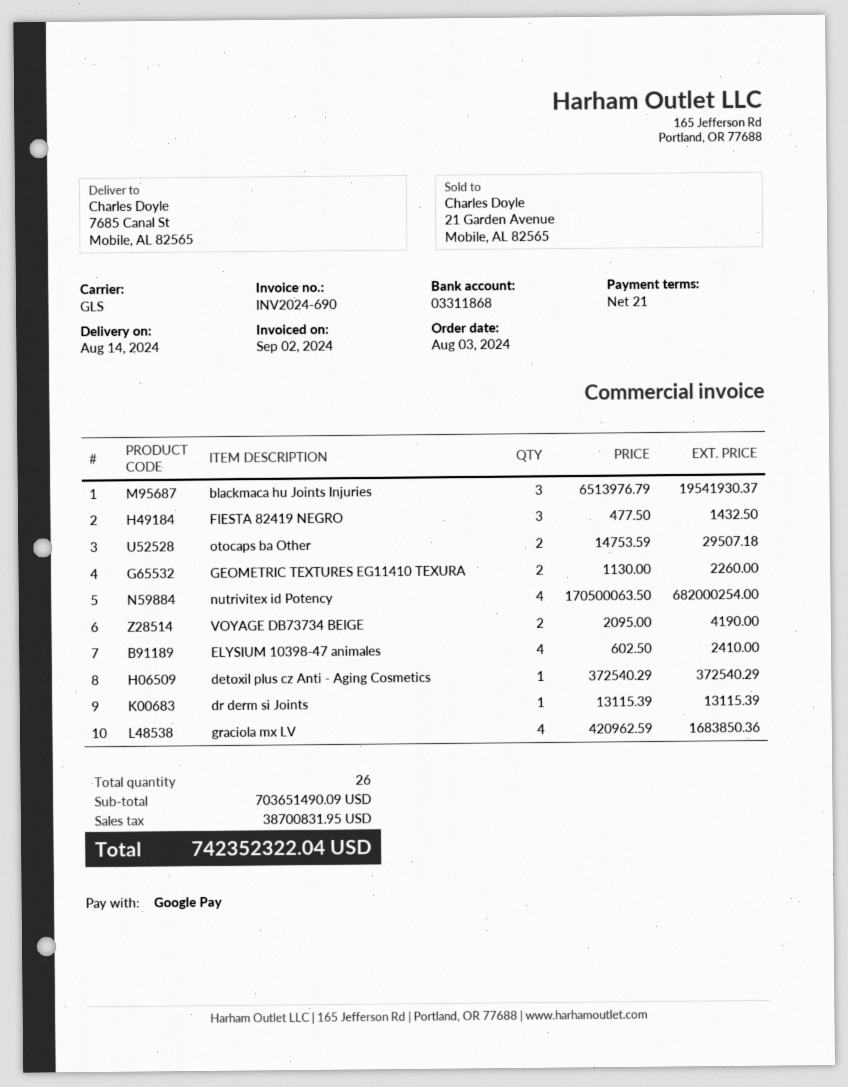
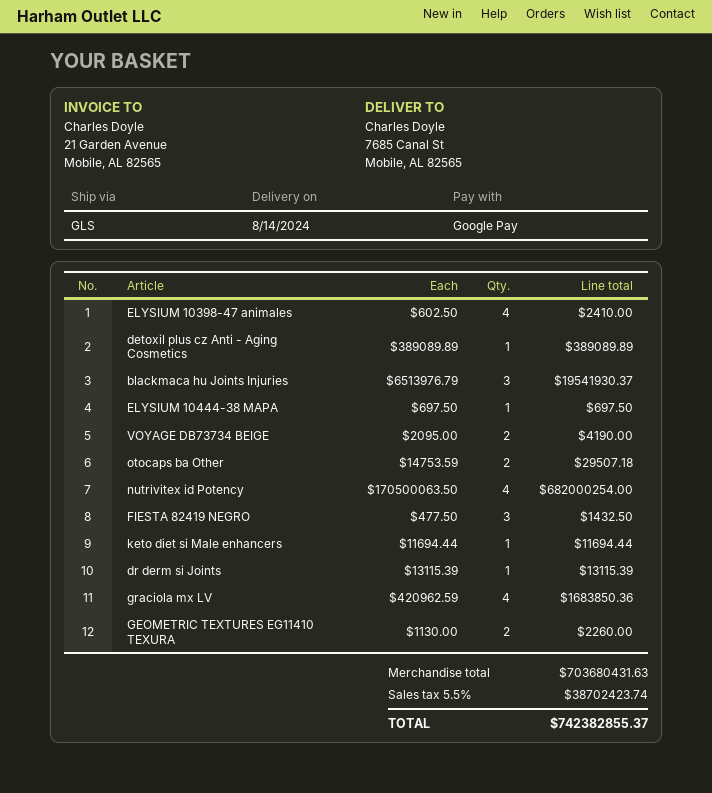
detoxil plus cz Anti - Aging Cosmetics: 1 x 372540.29 = 372540.29 -> 1 x 389089.89 = 389089.89
ELYSIUM 10444-38 MAPA: none -> 1 x 697.50 = 697.50
keto diet si Male enhancers: none -> 1 x 11694.44 = 11694.44
subtotal: 703651490.09 -> 703680431.63
tax: 38700831.95 -> 38702423.74
total: 742352322.04 -> 742382855.37

